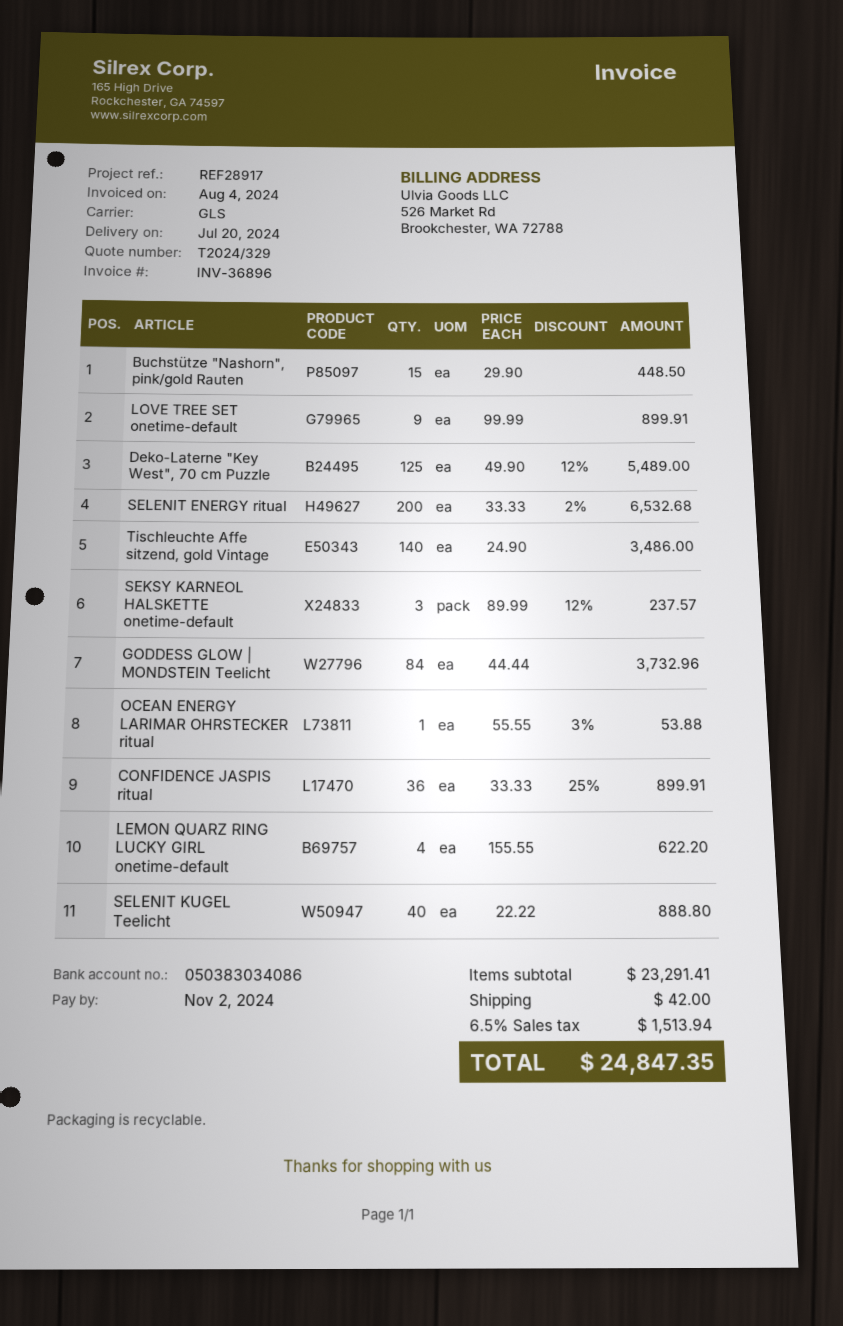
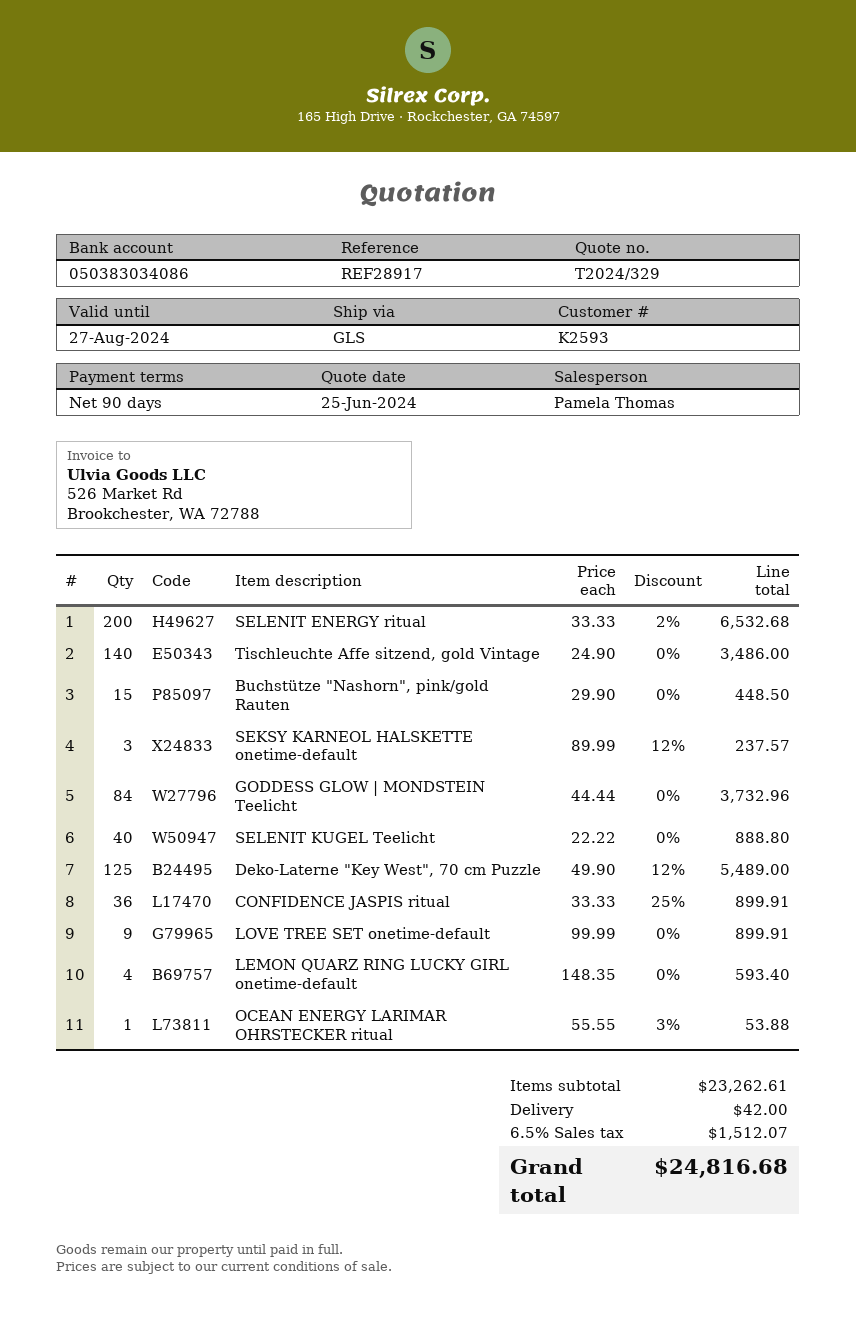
LEMON QUARZ RING LUCKY GIRL onetime-default: 4 x 155.55 = 622.20 -> 4 x 148.35 = 593.40
subtotal: 23291.41 -> 23262.61
tax: 6.5% = 1513.94 -> 6.5% = 1512.07
total: 24847.35 -> 24816.68

